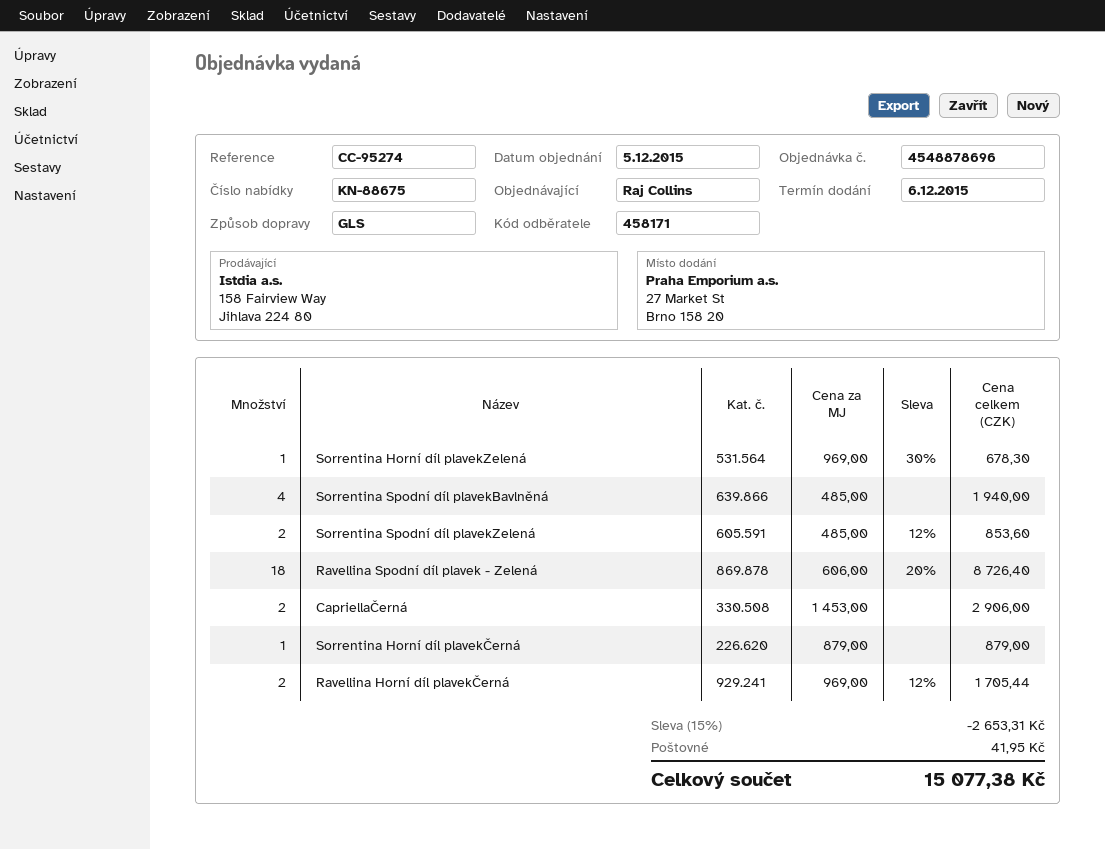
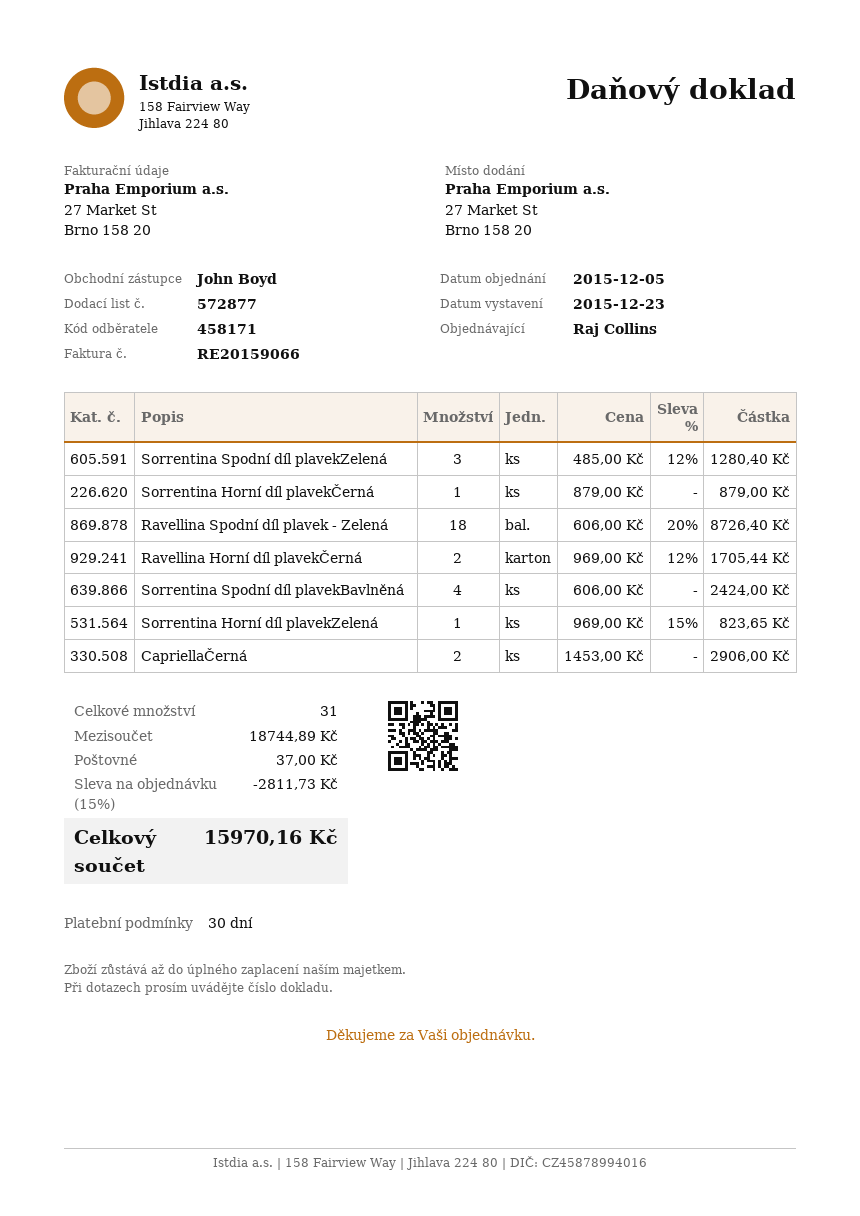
Sorrentina Horní díl plavekZelená: 1 x 969.00 - 30% = 678.30 -> 1 x 969.00 - 15% = 823.65
Sorrentina Spodní díl plavekBavlněná: 4 x 485.00 = 1940.00 -> 4 x 606.00 = 2424.00
Sorrentina Spodní díl plavekZelená: 2 x 485.00 - 12% = 853.60 -> 3 x 485.00 - 12% = 1280.40
discount: 15% = 2653.31 -> 15% = 2811.73
shipping: 41.95 -> 37.00
total: 15077.38 -> 15970.16

